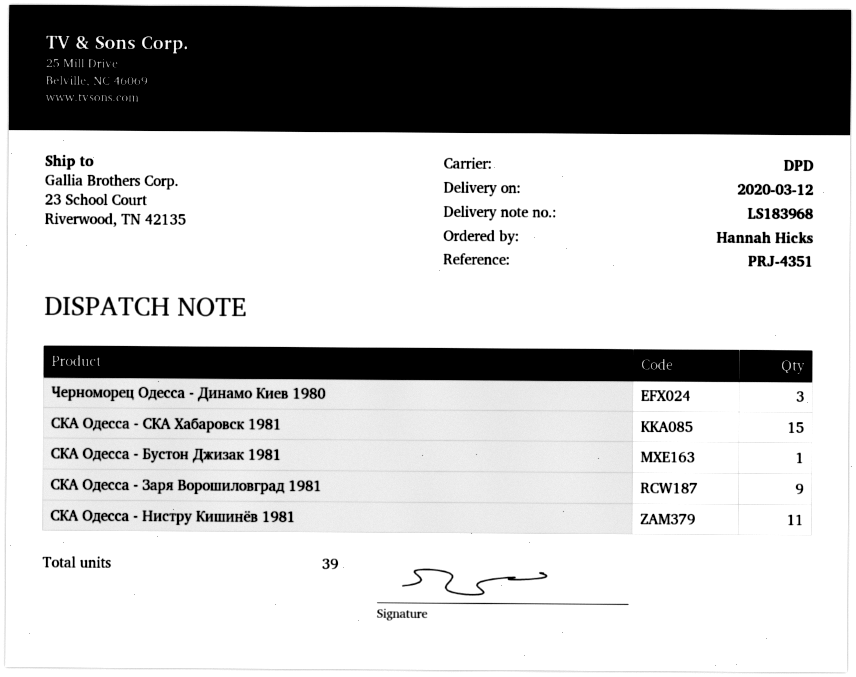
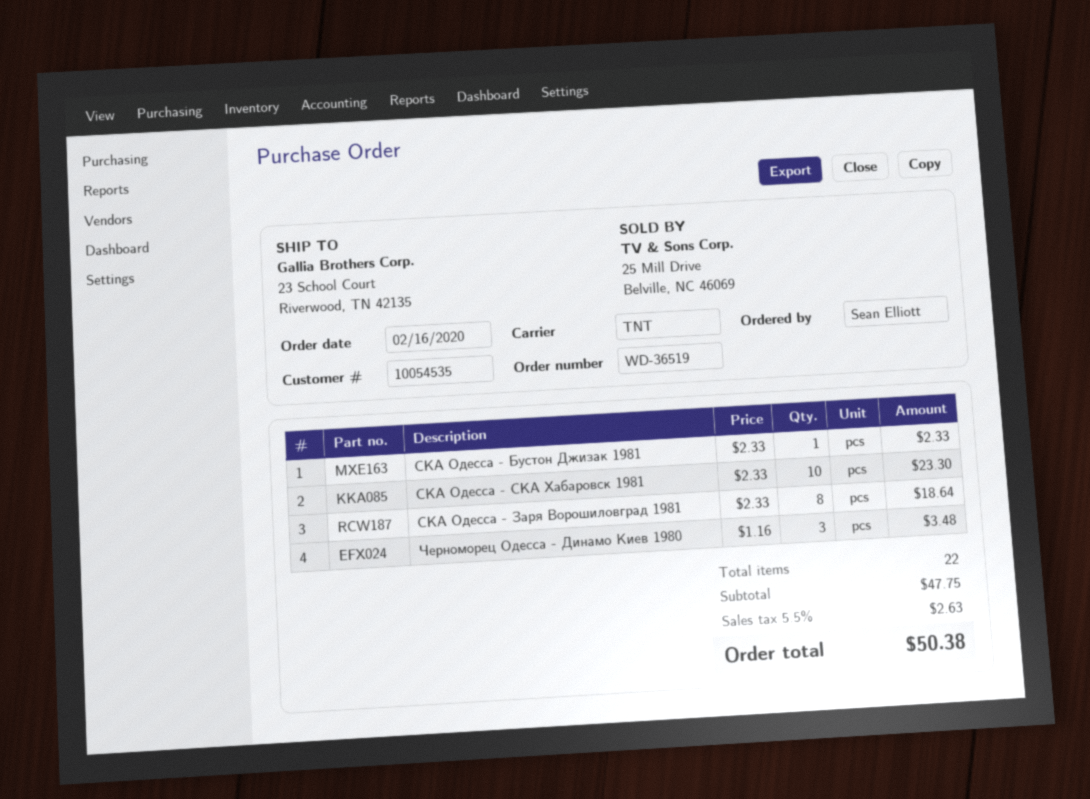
ordered by: Hannah Hicks -> Sean Elliott
shipping method: DPD -> TNT
СКА Одесса - СКА Хабаровск 1981: 15 -> 10
СКА Одесса - Заря Ворошиловград 1981: 9 -> 8
СКА Одесса - Нистру Кишинёв 1981: 11 -> none
total quantity: 39 -> 22

